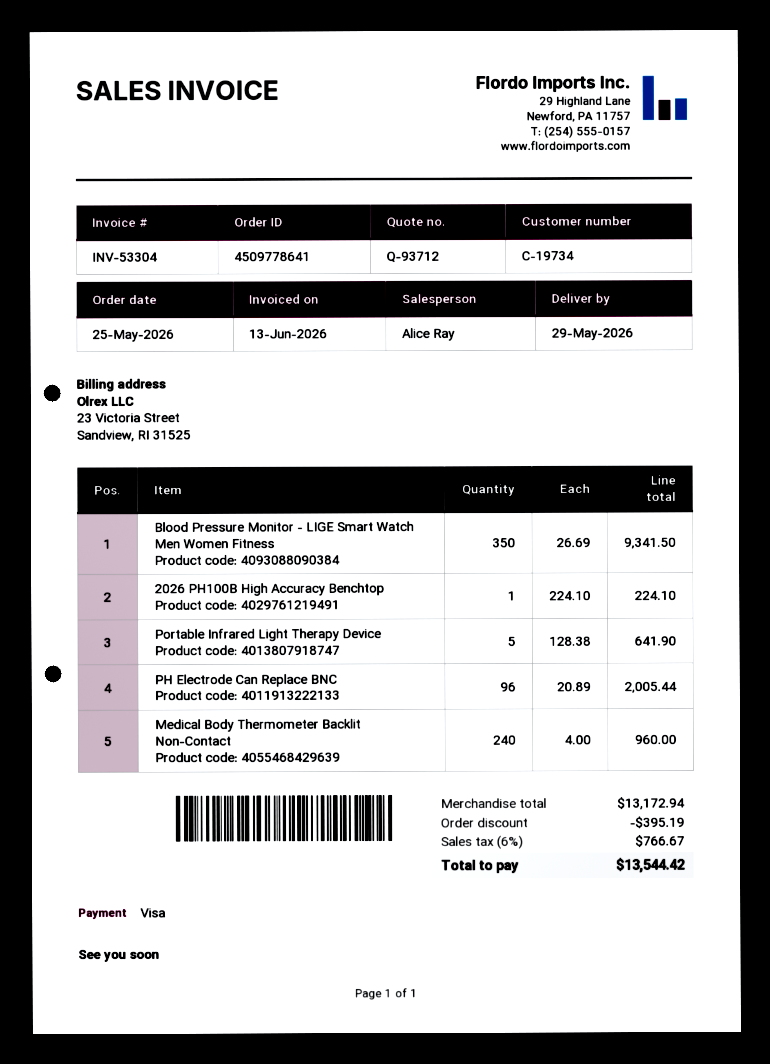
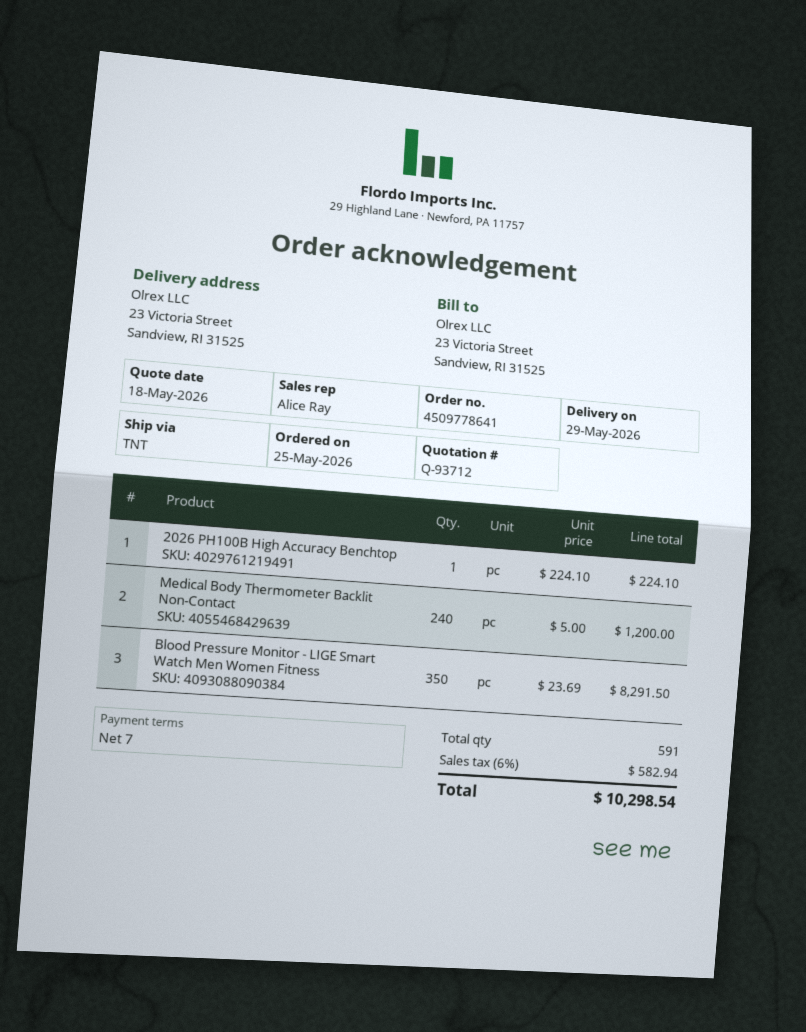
Blood Pressure Monitor - LIGE Smart Watch Men Women Fitness: 350 x 26.69 = 9341.50 -> 350 x 23.69 = 8291.50
Portable Infrared Light Therapy Device: 5 x 128.38 = 641.90 -> none
PH Electrode Can Replace BNC: 96 x 20.89 = 2005.44 -> none
Medical Body Thermometer Backlit Non-Contact: 240 x 4.00 = 960.00 -> 240 x 5.00 = 1200.00
discount: 395.19 -> none
tax: 6% = 766.67 -> 6% = 582.94
total: 13544.42 -> 10298.54

